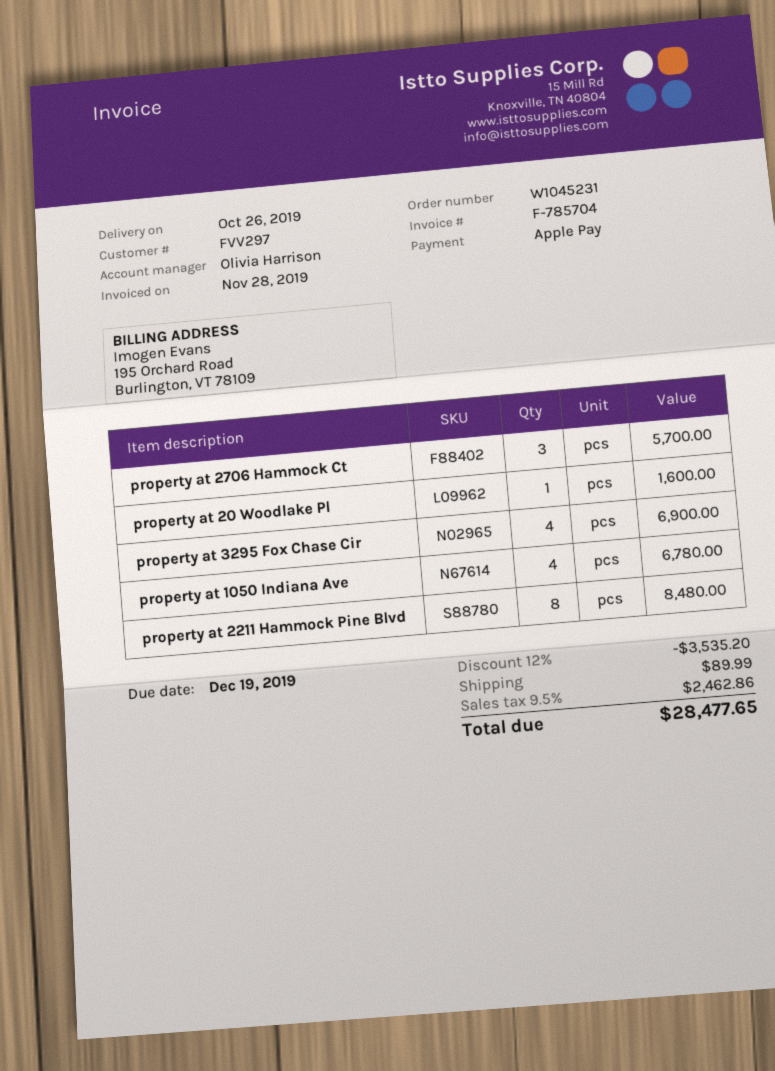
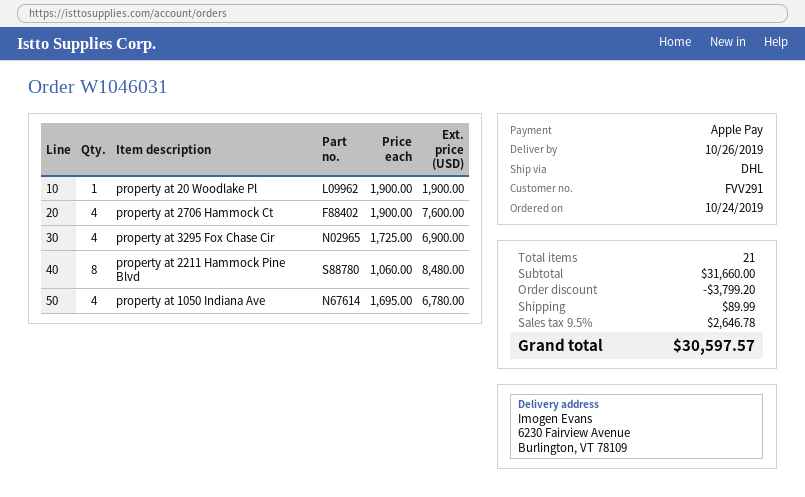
order number: W1045231 -> W1046031
customer number: FVV297 -> FVV291
property at 2706 Hammock Ct: 3 for 5700.00 -> 4 for 7600.00
property at 20 Woodlake Pl: 1 for 1600.00 -> 1 for 1900.00
discount: 3535.20 -> 3799.20
tax: 9.5% = 2462.86 -> 9.5% = 2646.78
total: 28477.65 -> 30597.57

